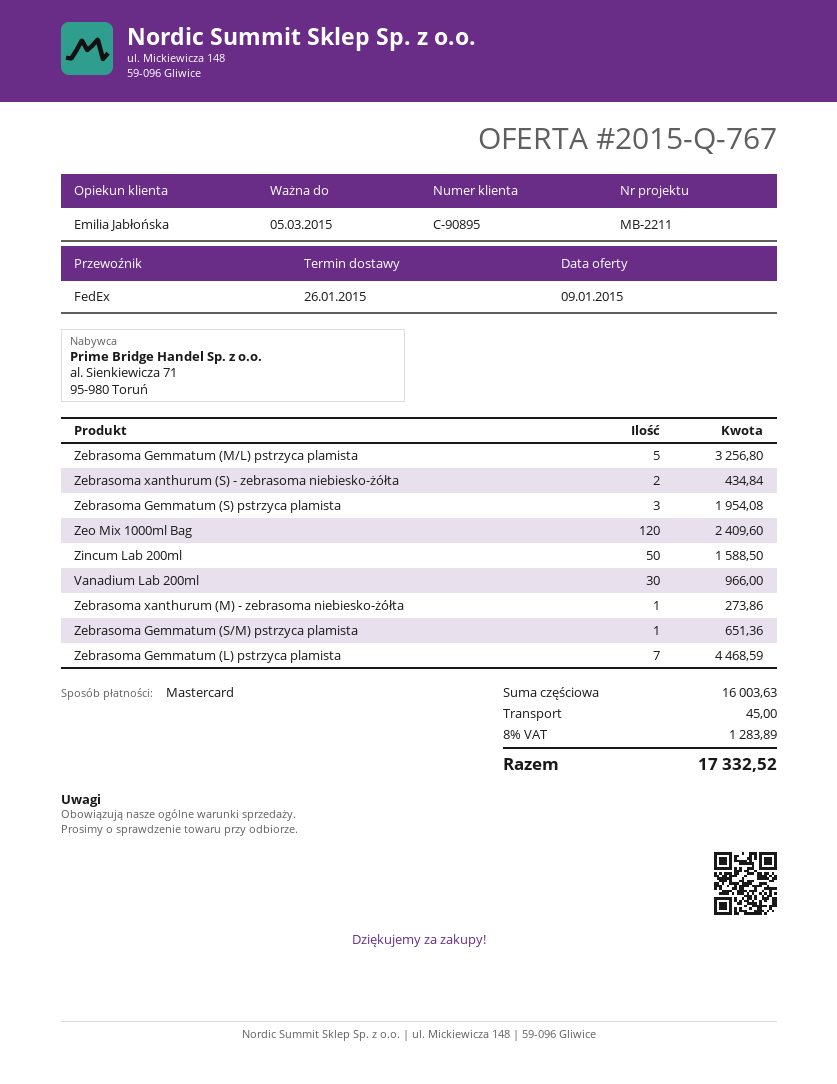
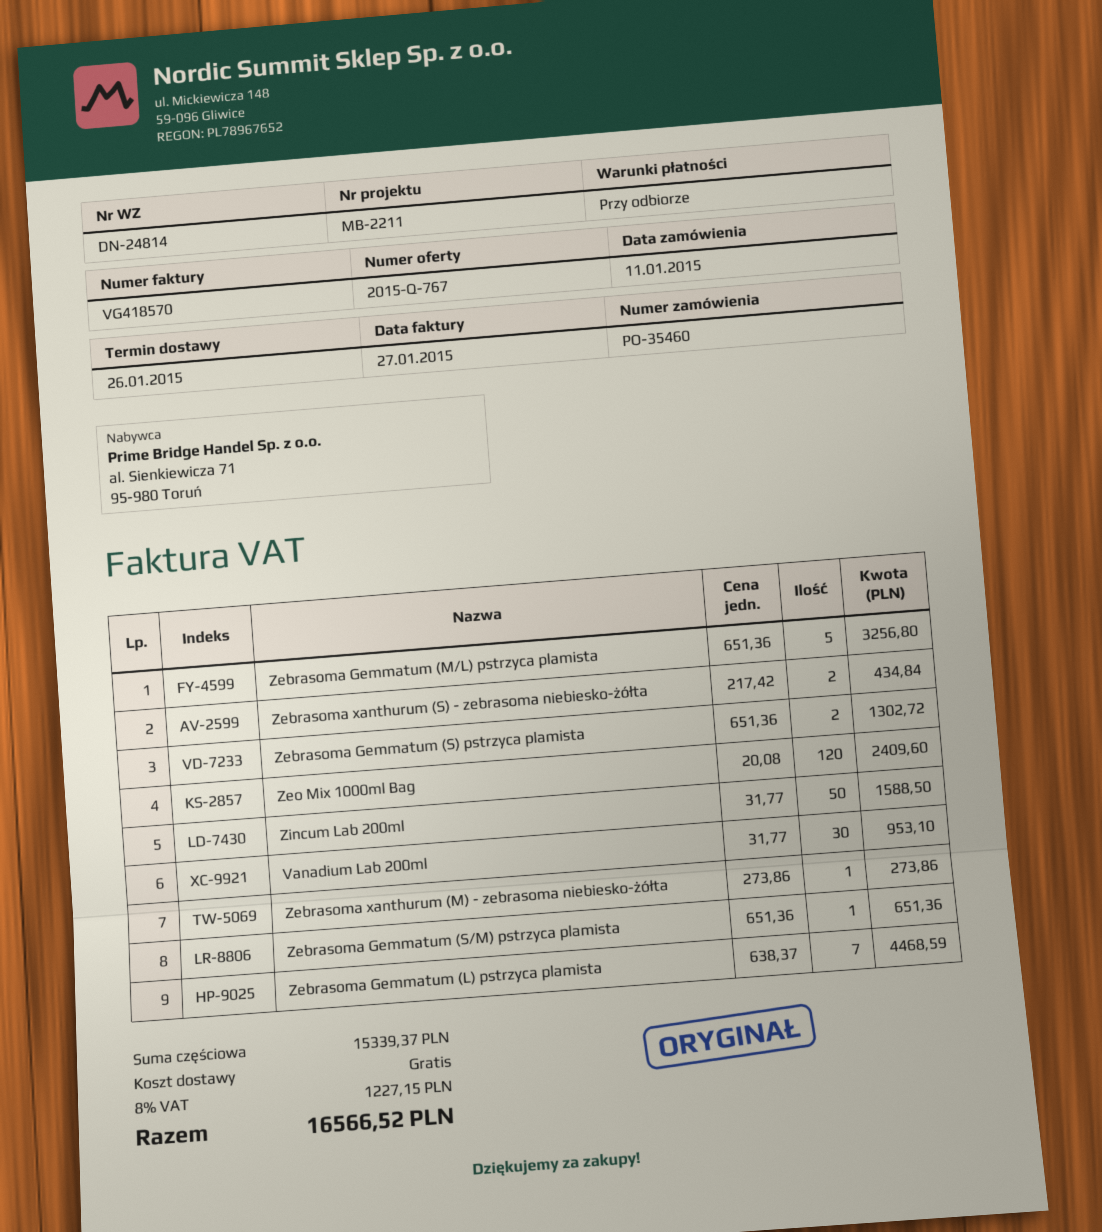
Zebrasoma Gemmatum (S) pstrzyca plamista: 3 for 1954.08 -> 2 for 1302.72
Vanadium Lab 200ml: 30 for 966.00 -> 30 for 953.10
subtotal: 16003.63 -> 15339.37
shipping: 45.00 -> 0.00
tax: 8% = 1283.89 -> 8% = 1227.15
total: 17332.52 -> 16566.52

